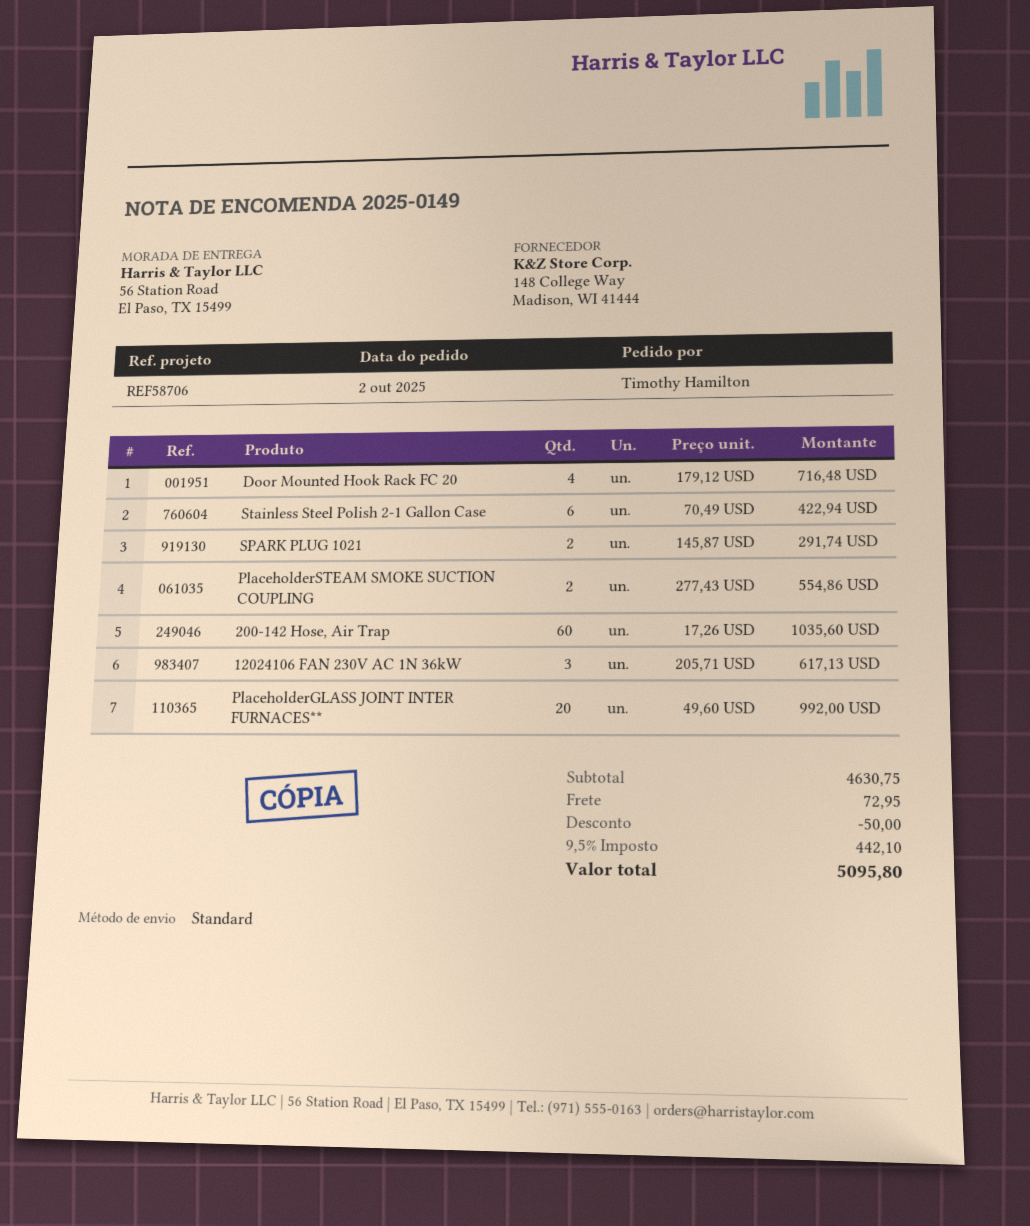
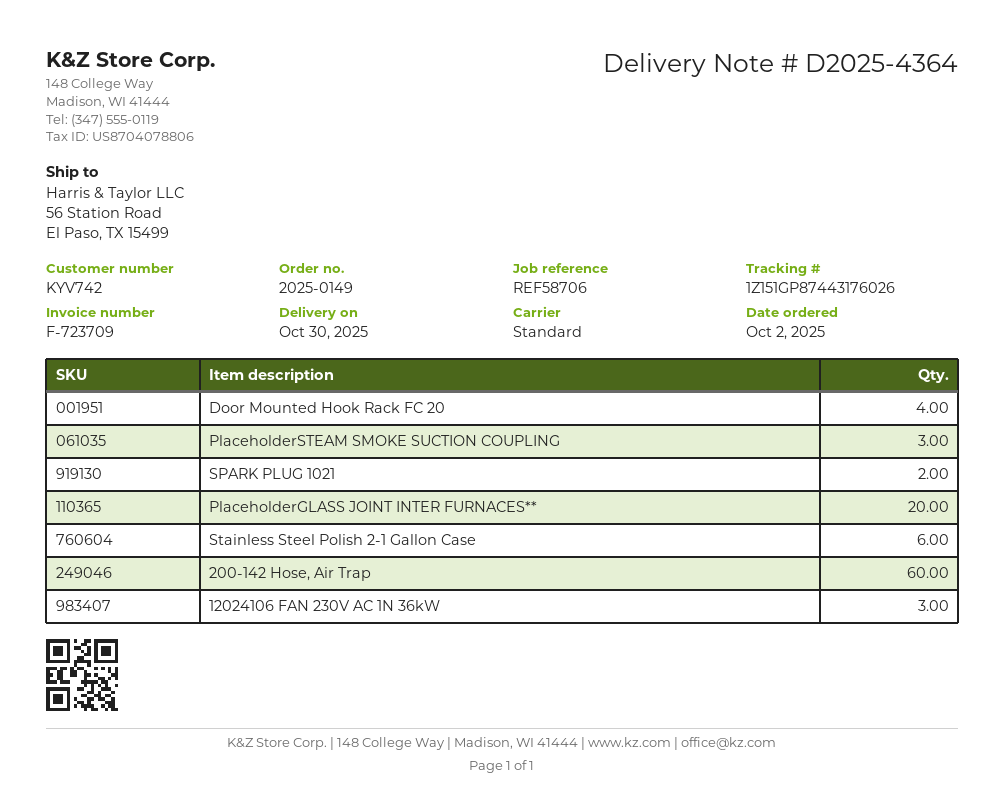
PlaceholderSTEAM SMOKE SUCTION COUPLING: 2 -> 3

